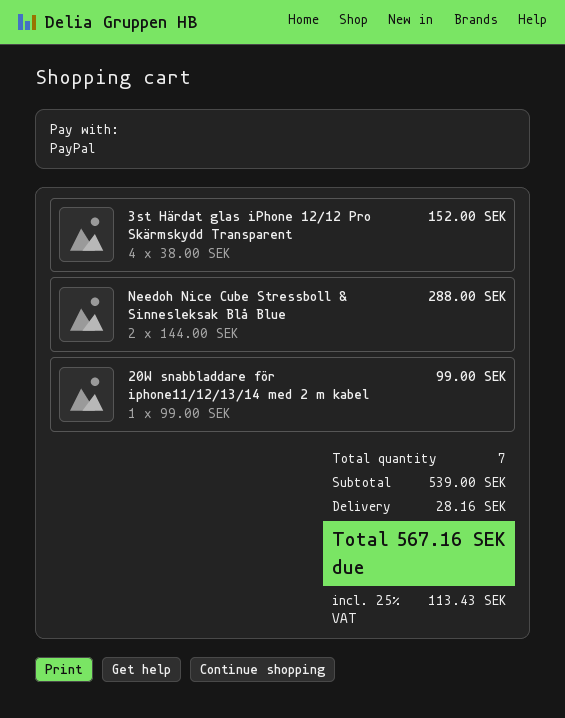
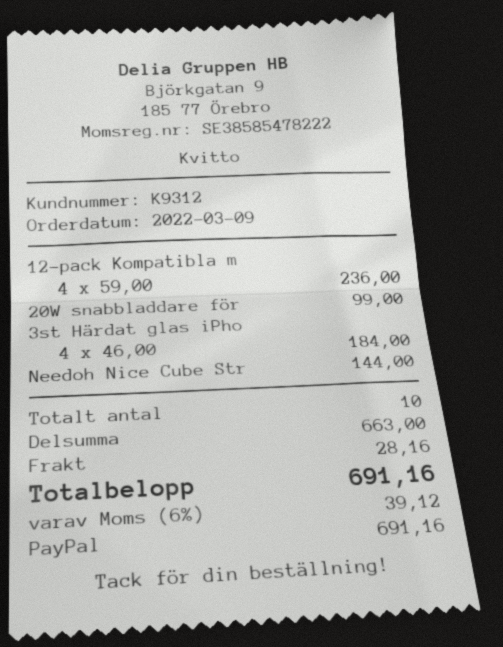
3st Härdat glas iPhone 12/12 Pro Skärmskydd Transparent: 4 x 38.00 = 152.00 -> 4 x 46.00 = 184.00
Needoh Nice Cube Stressboll & Sinnesleksak Blå Blue: 2 x 144.00 = 288.00 -> 1 x 144.00 = 144.00
12-pack Kompatibla m: none -> 4 x 59.00 = 236.00
total quantity: 7 -> 10
subtotal: 539.00 -> 663.00
tax: 25% = 113.43 -> 6% = 39.12
total: 567.16 -> 691.16

